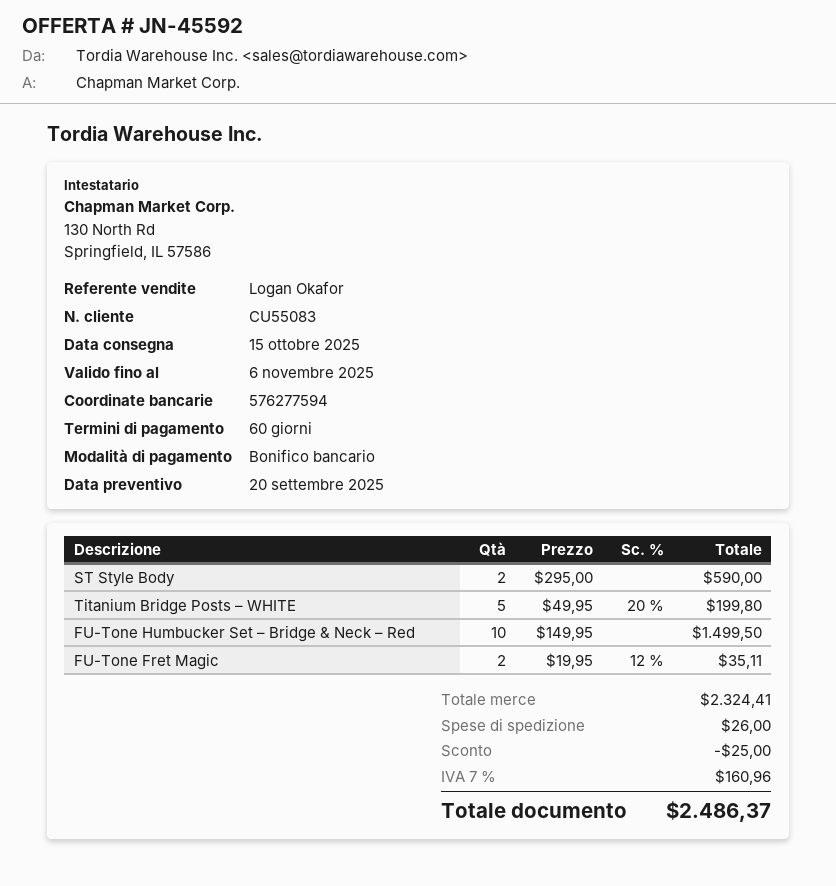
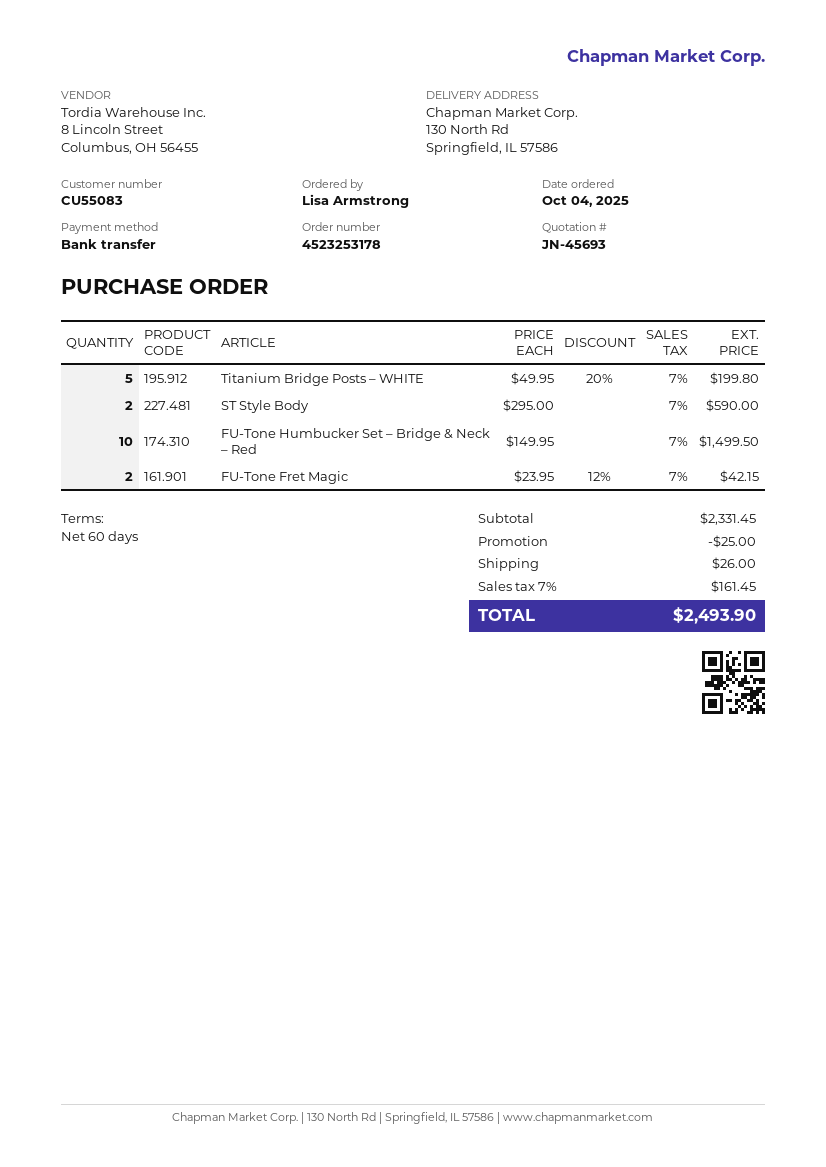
quote number: JN-45592 -> JN-45693
FU-Tone Fret Magic: 2 x 19.95 - 12% = 35.11 -> 2 x 23.95 - 12% = 42.15
subtotal: 2324.41 -> 2331.45
tax: 7% = 160.96 -> 7% = 161.45
total: 2486.37 -> 2493.90

